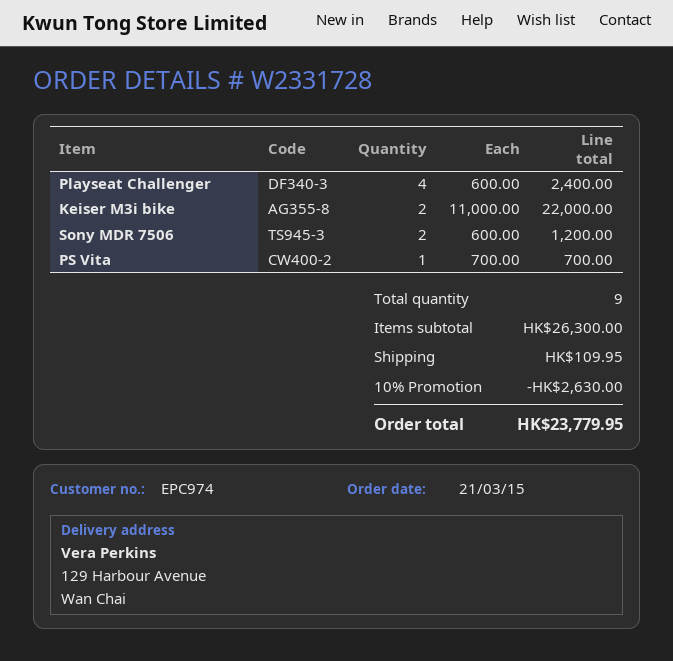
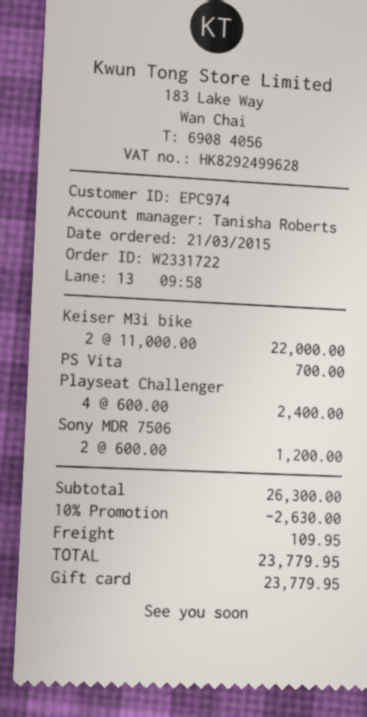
order number: W2331728 -> W2331722

